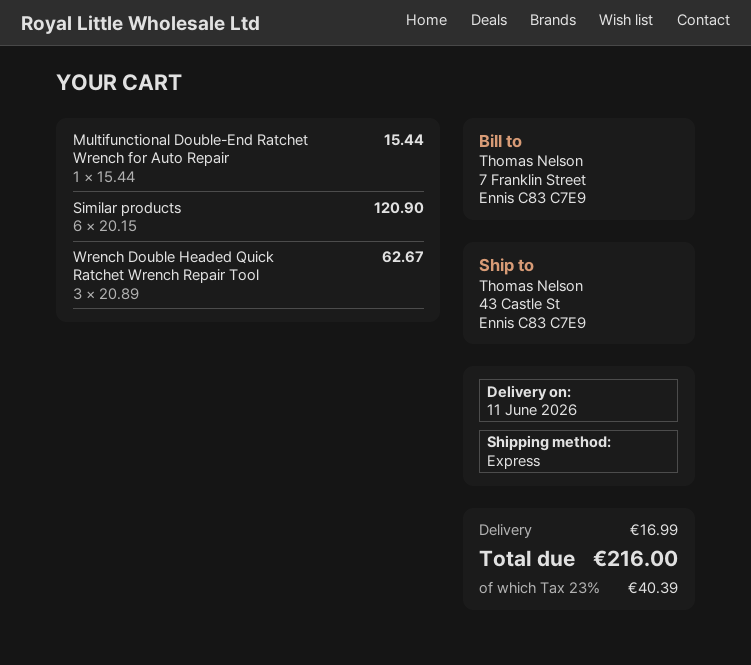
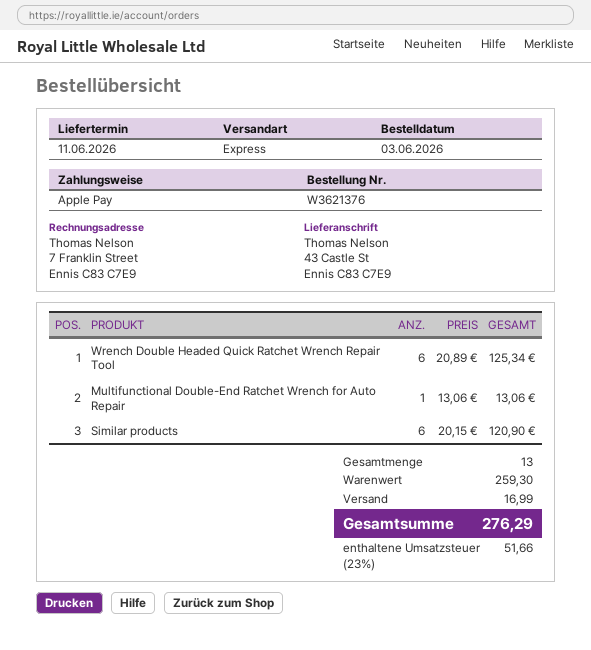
Multifunctional Double-End Ratchet Wrench for Auto Repair: 1 x 15.44 = 15.44 -> 1 x 13.06 = 13.06
Wrench Double Headed Quick Ratchet Wrench Repair Tool: 3 x 20.89 = 62.67 -> 6 x 20.89 = 125.34
tax: 23% = 40.39 -> 23% = 51.66
total: 216.00 -> 276.29

